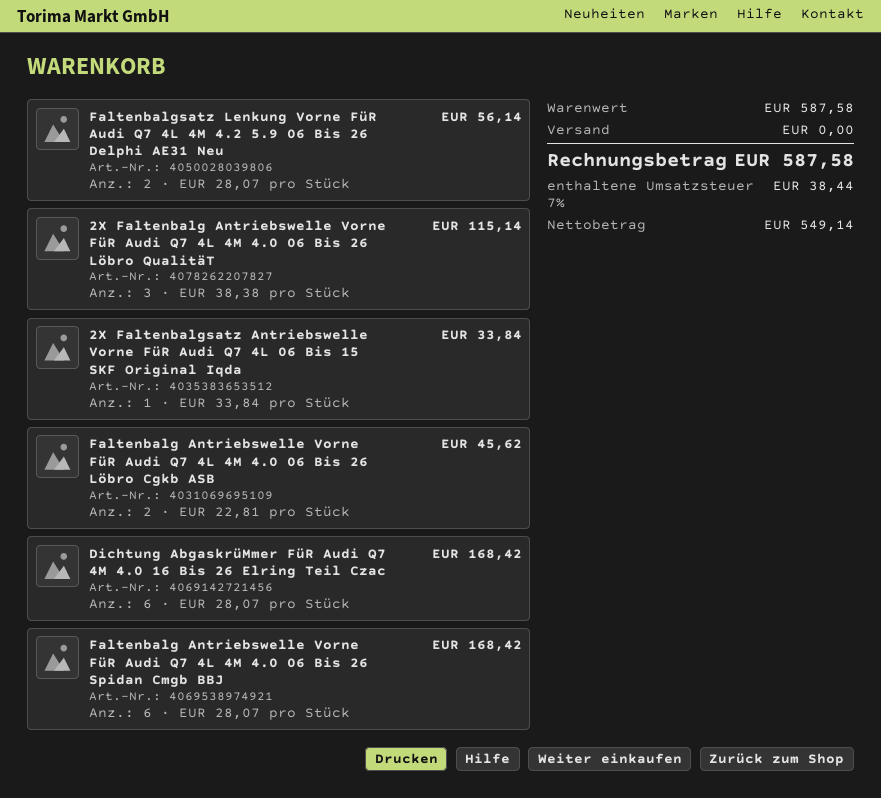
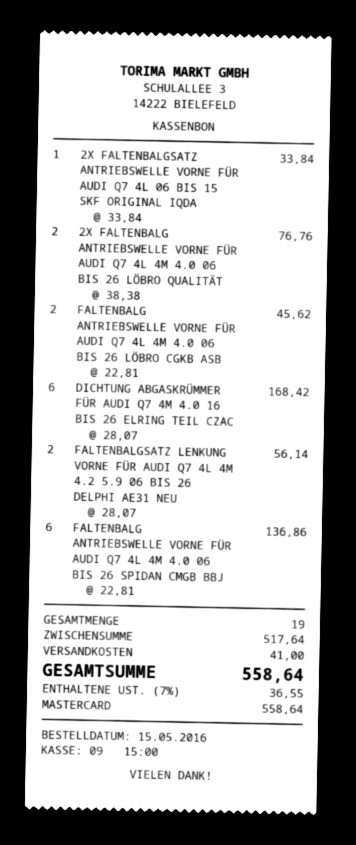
2X Faltenbalg Antriebswelle Vorne FüR Audi Q7 4L 4M 4.0 06 Bis 26 Löbro QualitäT: 3 x 38.38 = 115.14 -> 2 x 38.38 = 76.76
Faltenbalg Antriebswelle Vorne FüR Audi Q7 4L 4M 4.0 06 Bis 26 Spidan Cmgb BBJ: 6 x 28.07 = 168.42 -> 6 x 22.81 = 136.86
subtotal: 587.58 -> 517.64
shipping: 0.00 -> 41.00
tax: 7% = 38.44 -> 7% = 36.55
total: 587.58 -> 558.64

